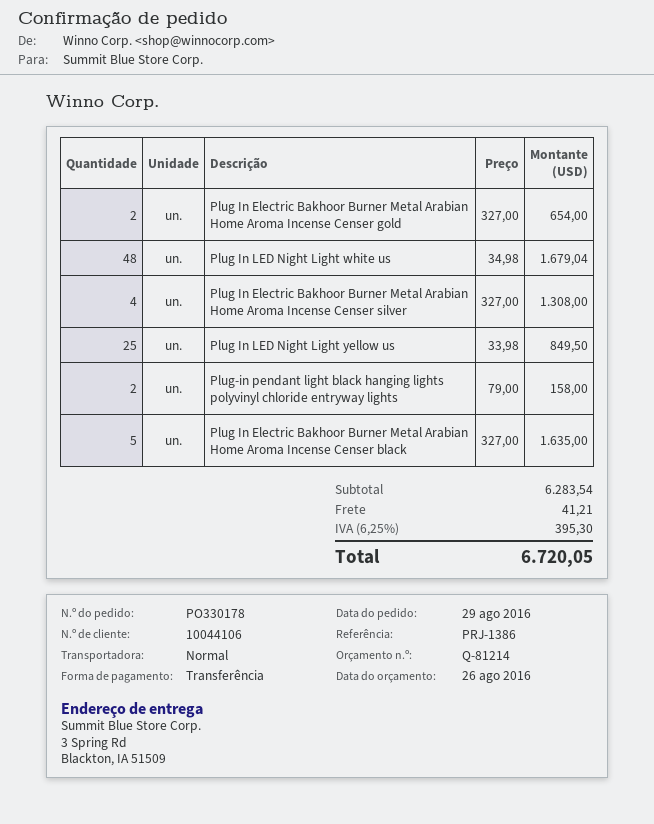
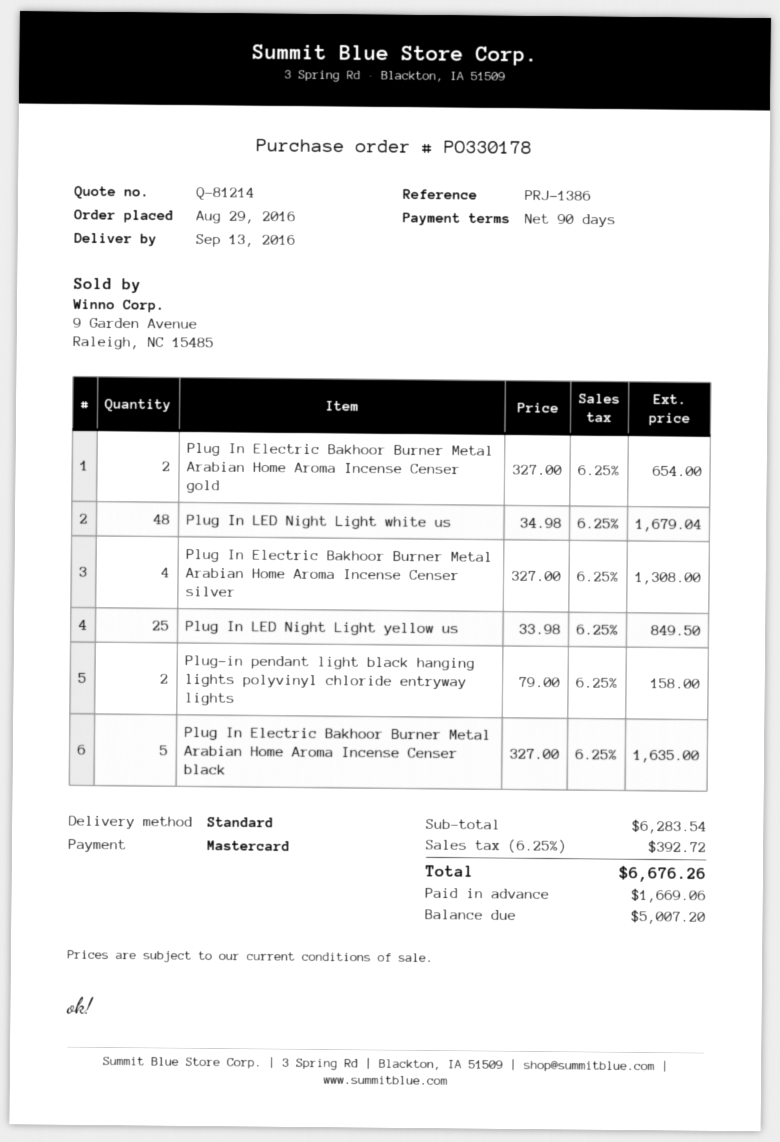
payment method: bank transfer -> Mastercard
shipping: 41.21 -> none
tax: 6.25% = 395.30 -> 6.25% = 392.72
total: 6720.05 -> 6676.26

